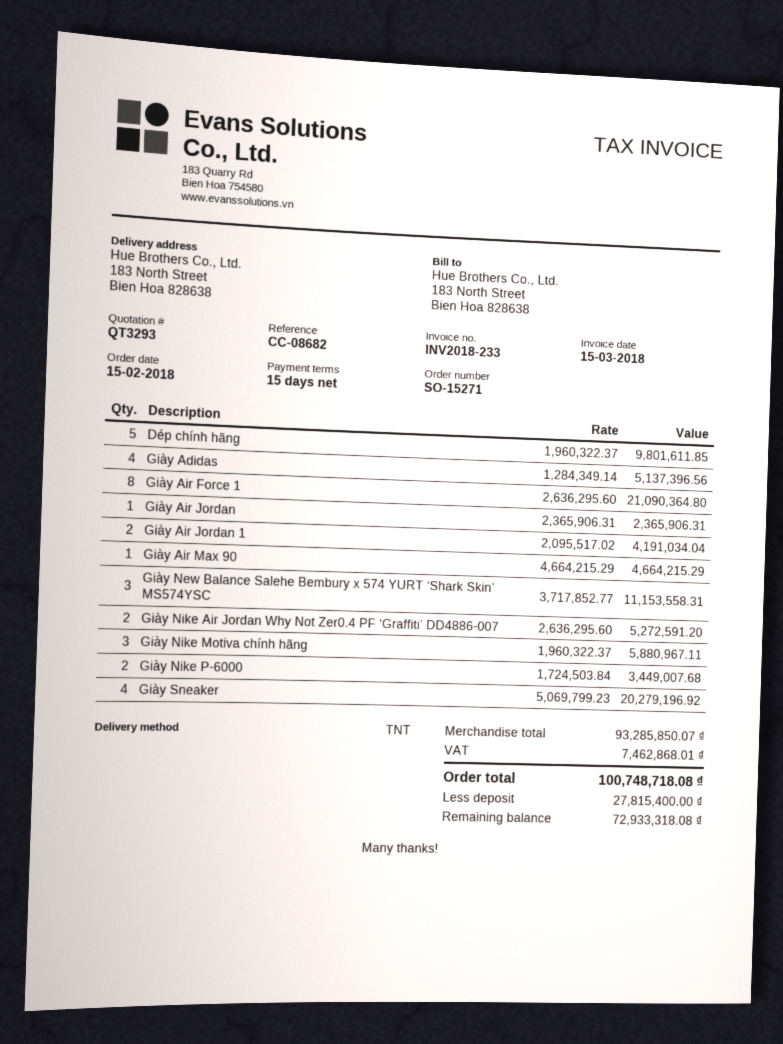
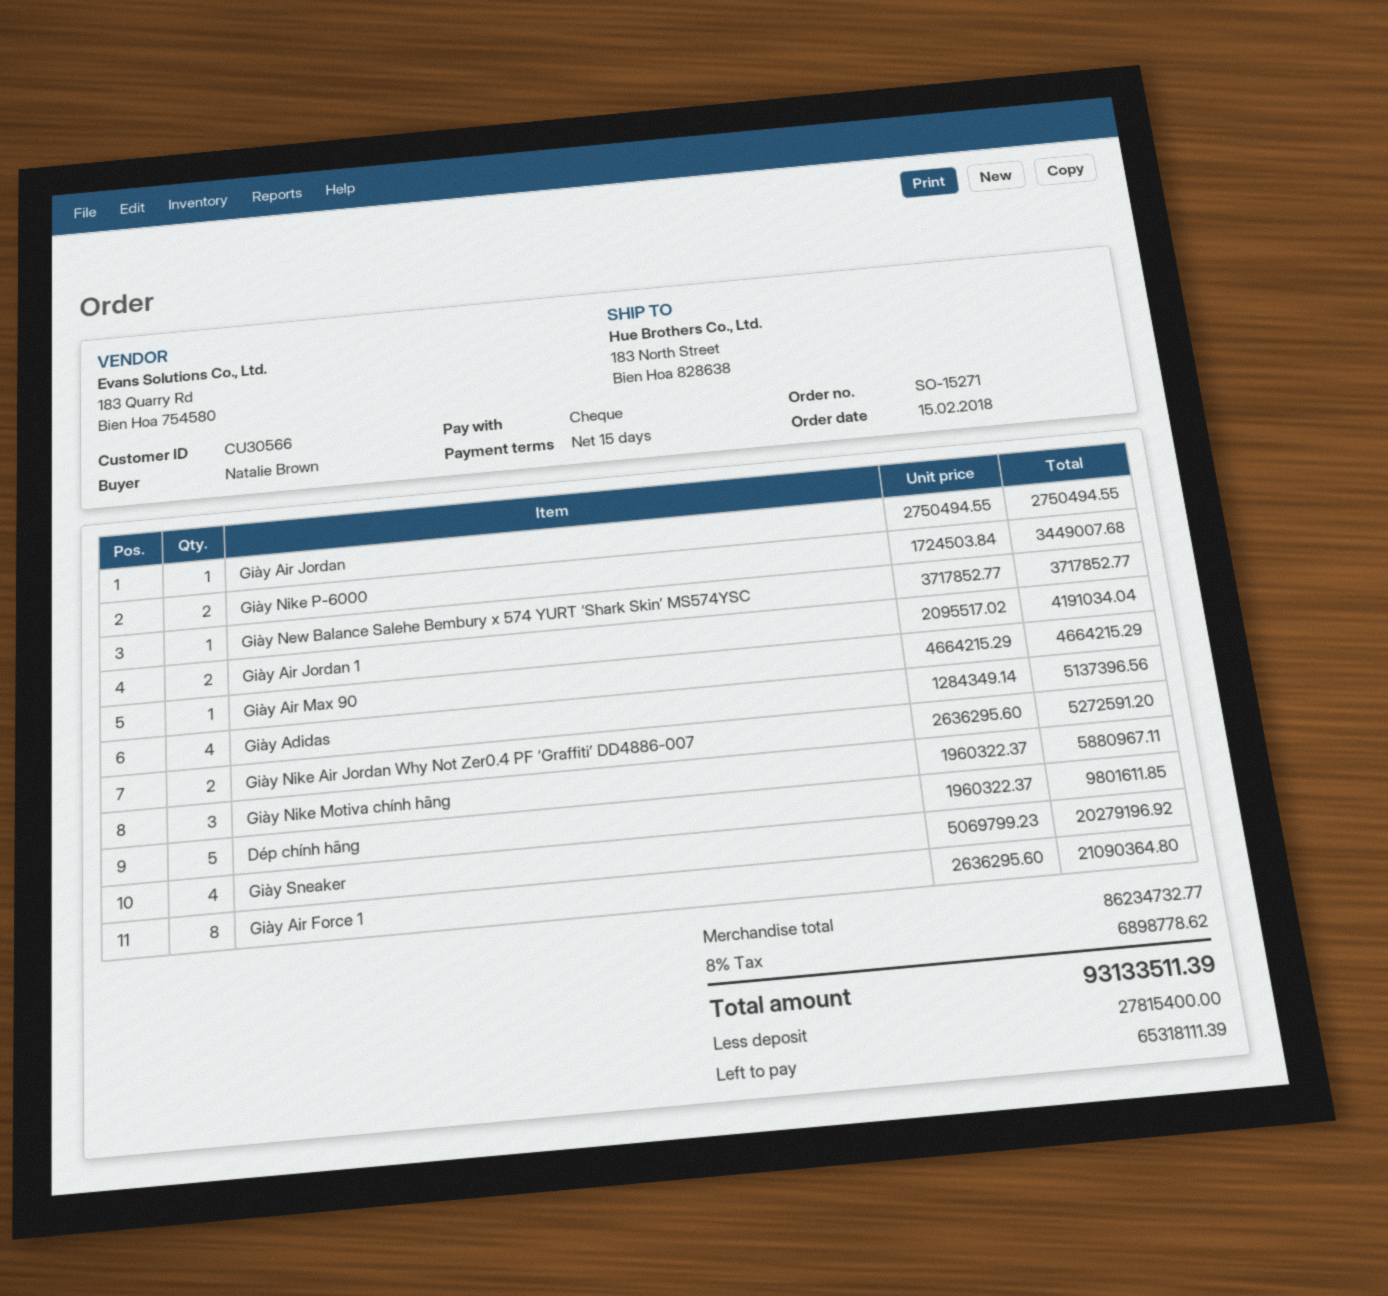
Giày Air Jordan: 1 x 2365906.31 = 2365906.31 -> 1 x 2750494.55 = 2750494.55
Giày New Balance Salehe Bembury x 574 YURT ‘Shark Skin’ MS574YSC: 3 x 3717852.77 = 11153558.31 -> 1 x 3717852.77 = 3717852.77
subtotal: 93285850.07 -> 86234732.77
tax: 7462868.01 -> 6898778.62
total: 100748718.08 -> 93133511.39
balance: 72933318.08 -> 65318111.39

